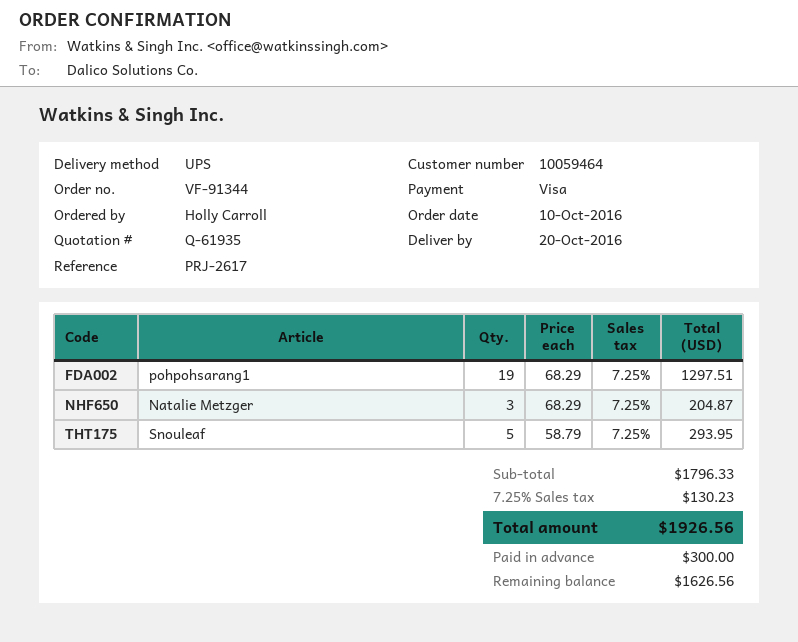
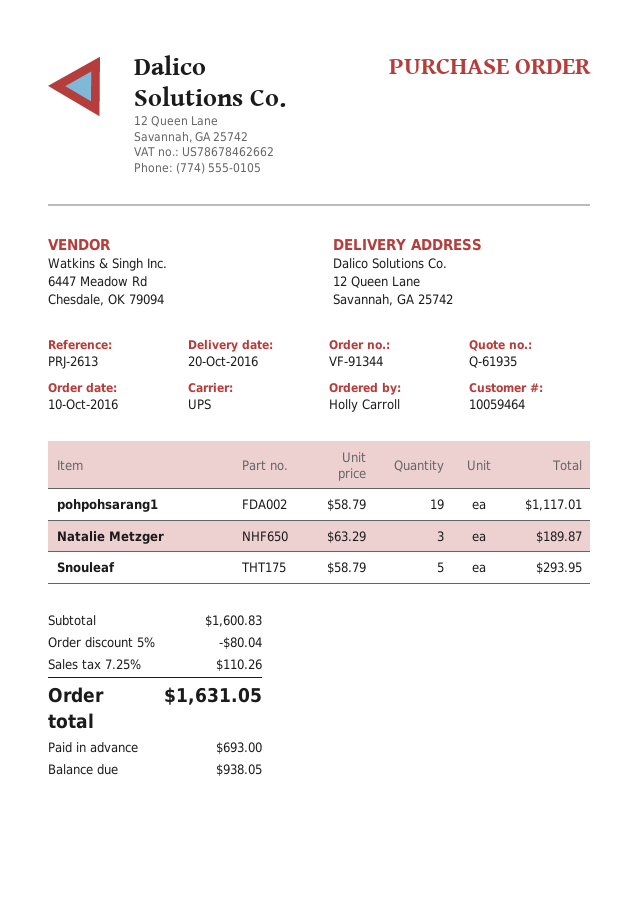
reference: PRJ-2617 -> PRJ-2613
pohpohsarang1: 19 x 68.29 = 1297.51 -> 19 x 58.79 = 1117.01
Natalie Metzger: 3 x 68.29 = 204.87 -> 3 x 63.29 = 189.87
subtotal: 1796.33 -> 1600.83
discount: none -> 5% = 80.04
tax: 7.25% = 130.23 -> 7.25% = 110.26
total: 1926.56 -> 1631.05
deposit: 300.00 -> 693.00
balance: 1626.56 -> 938.05

